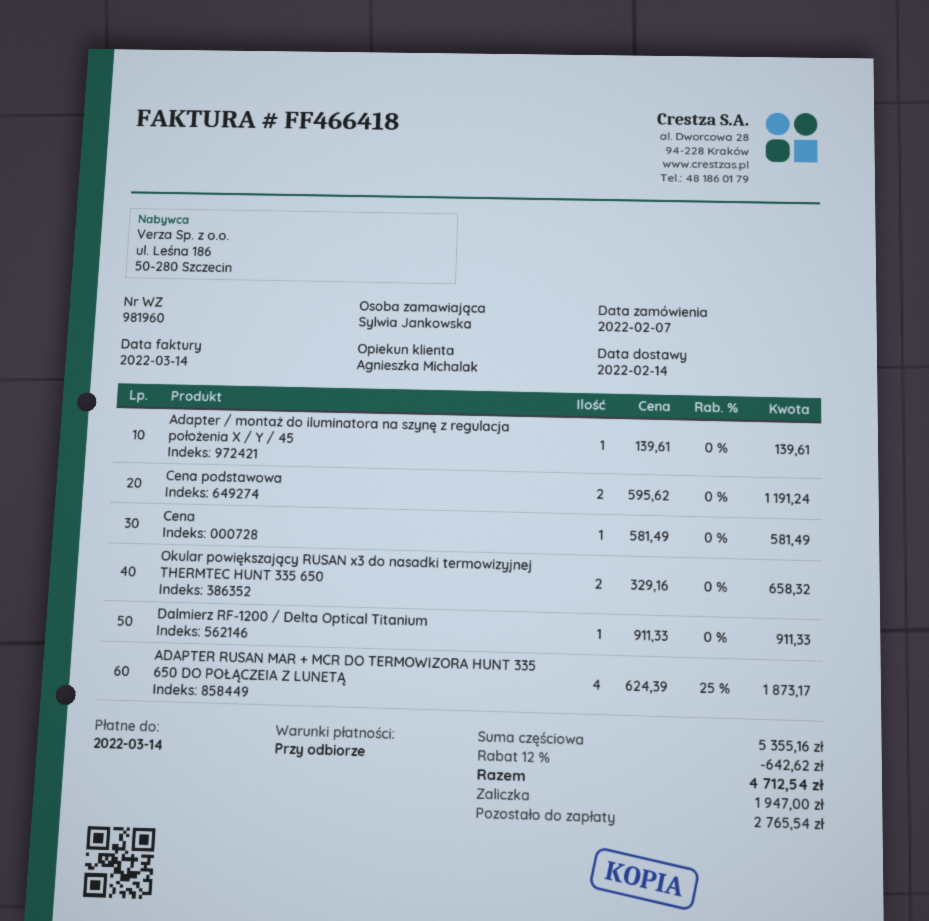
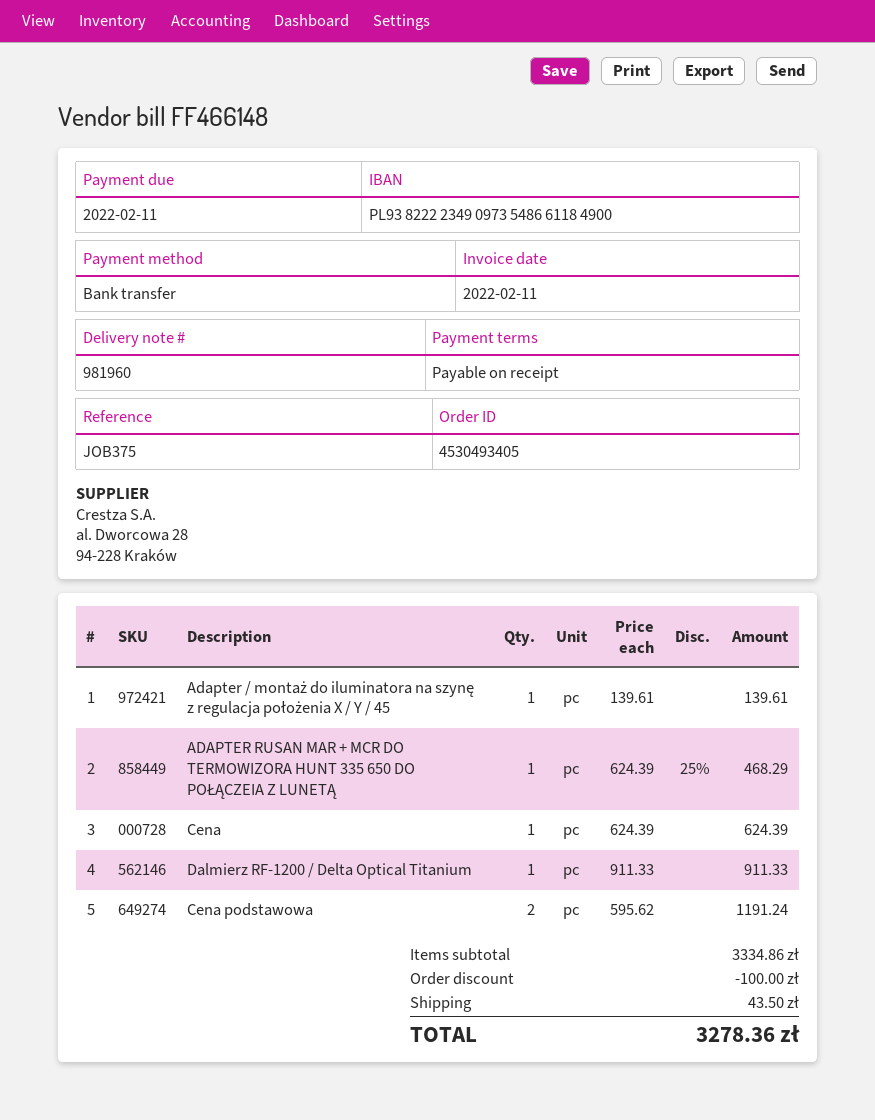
invoice number: FF466418 -> FF466148
invoice date: 2022-03-14 -> 2022-02-11
due date: 2022-03-14 -> 2022-02-11
Cena: 1 x 581.49 = 581.49 -> 1 x 624.39 = 624.39
Okular powiększający RUSAN x3 do nasadki termowizyjnej THERMTEC HUNT 335 650: 2 x 329.16 = 658.32 -> none
ADAPTER RUSAN MAR + MCR DO TERMOWIZORA HUNT 335 650 DO POŁĄCZEIA Z LUNETĄ: 4 x 624.39 - 25% = 1873.17 -> 1 x 624.39 - 25% = 468.29
subtotal: 5355.16 -> 3334.86
discount: 642.62 -> 100.00
shipping: none -> 43.50
total: 4712.54 -> 3278.36

